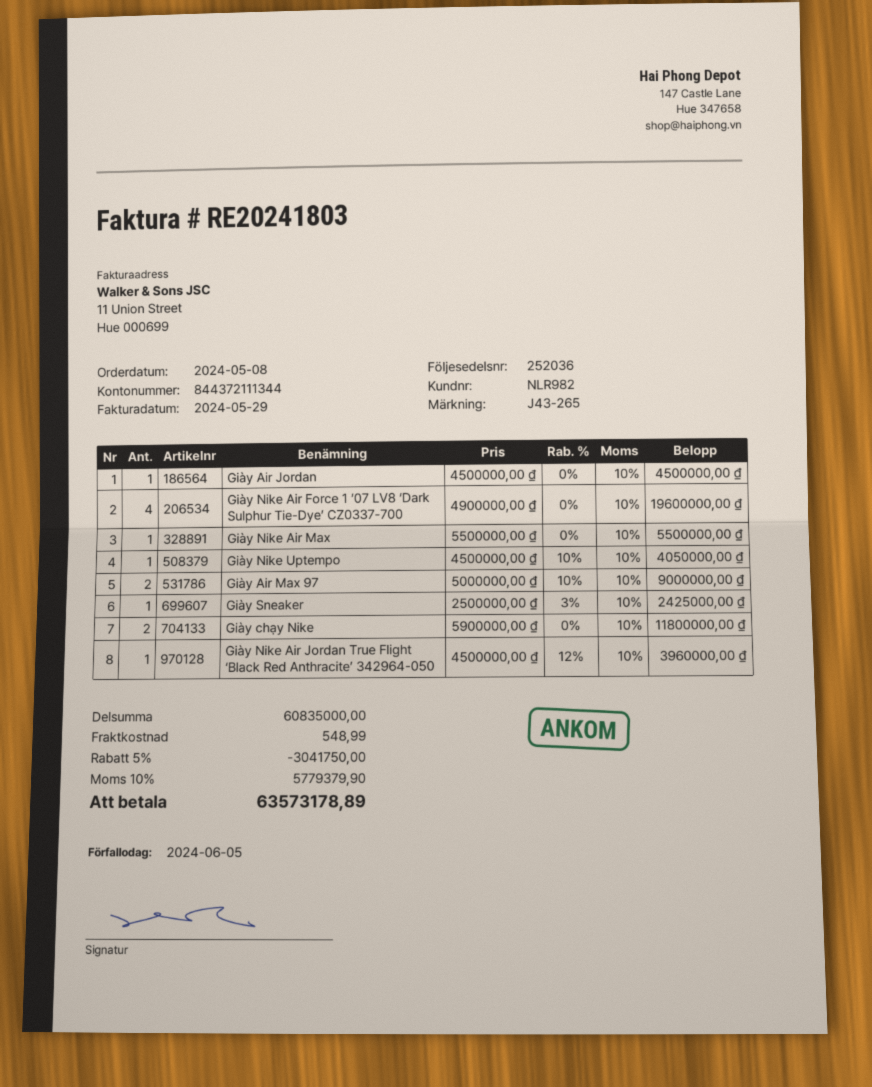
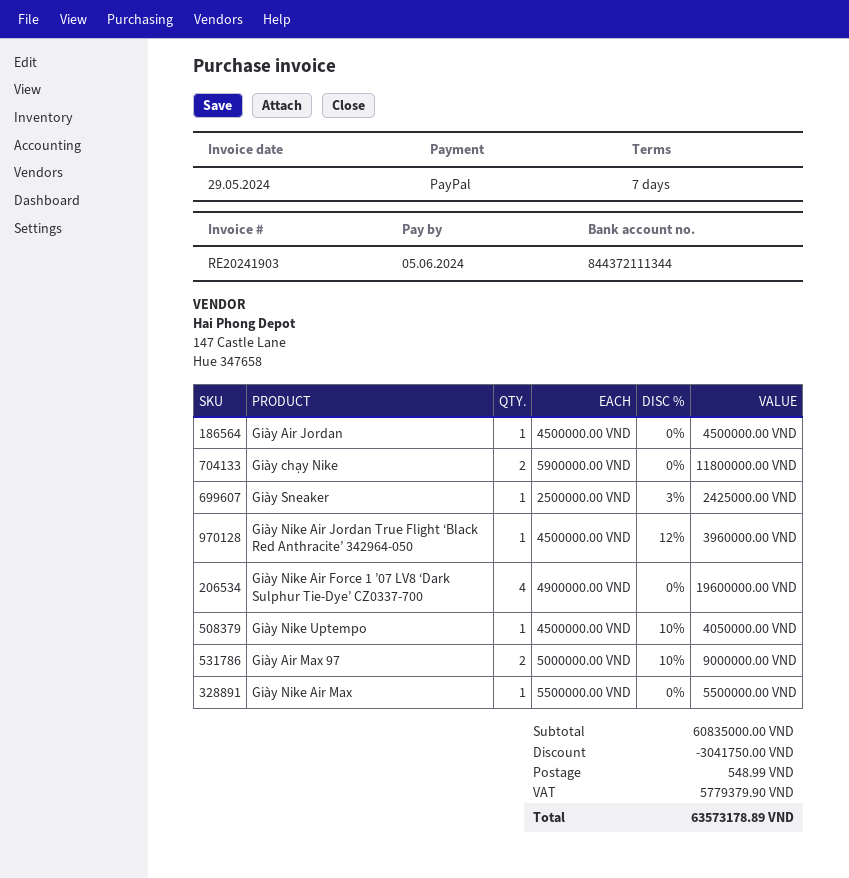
invoice number: RE20241803 -> RE20241903

